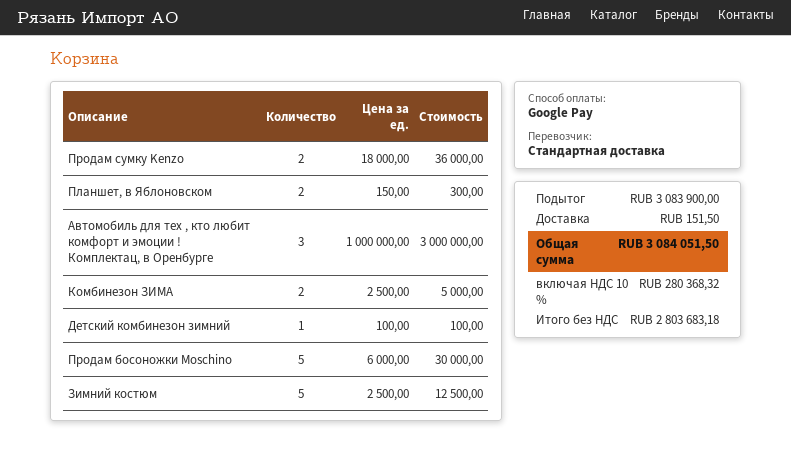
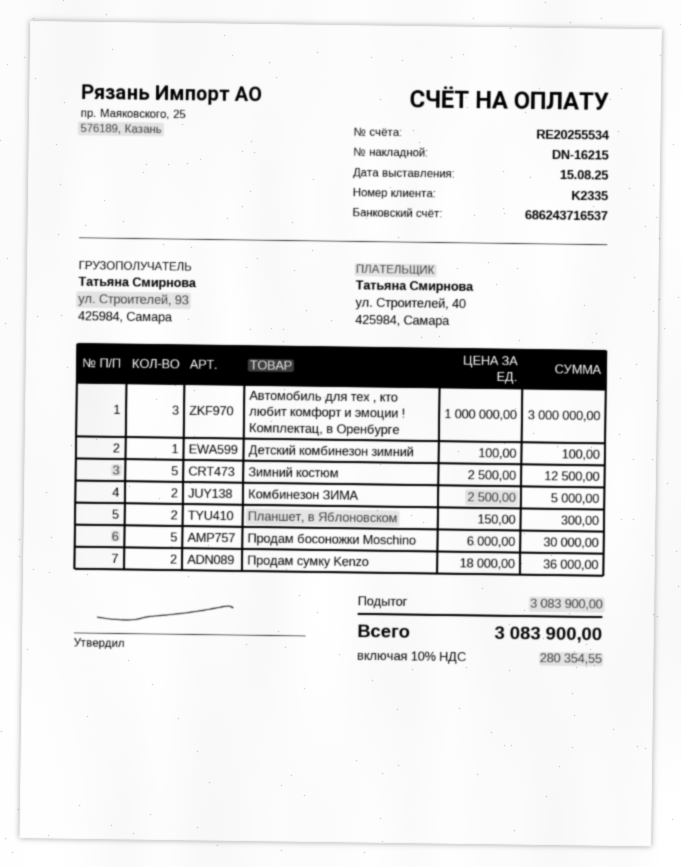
shipping: 151.50 -> none
tax: 10% = 280368.32 -> 10% = 280354.55
total: 3084051.50 -> 3083900.00

